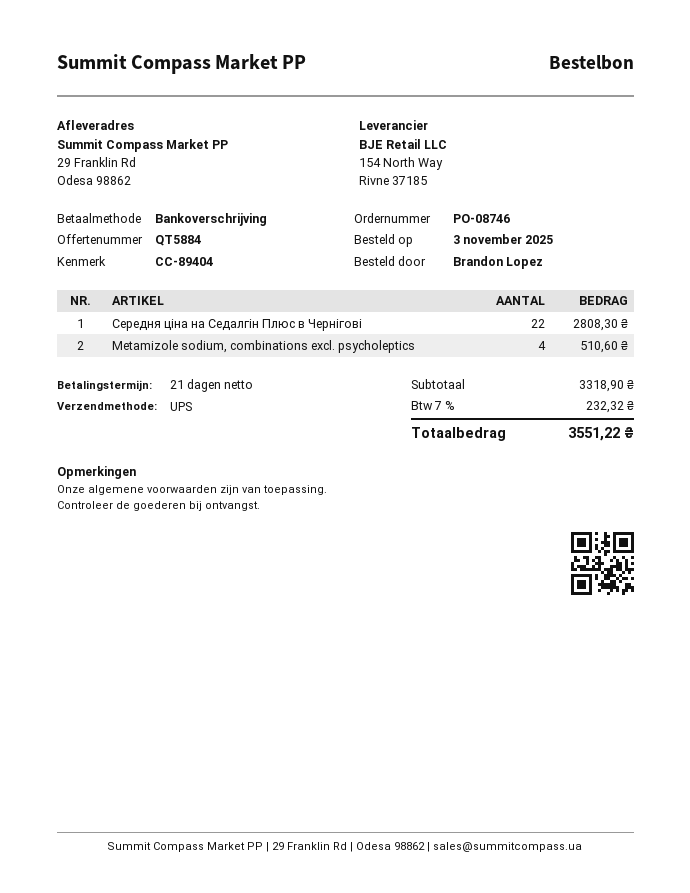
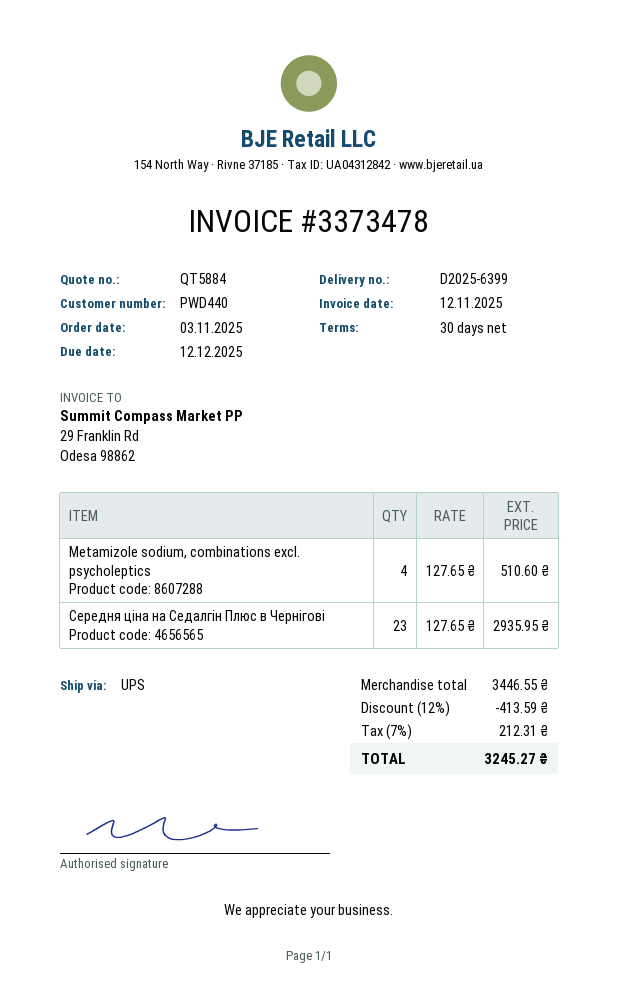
payment terms: 21 days -> 30 days
Середня ціна на Седалгін Плюс в Чернігові: 22 for 2808.30 -> 23 for 2935.95
subtotal: 3318.90 -> 3446.55
discount: none -> 12% = 413.59
tax: 7% = 232.32 -> 7% = 212.31
total: 3551.22 -> 3245.27

